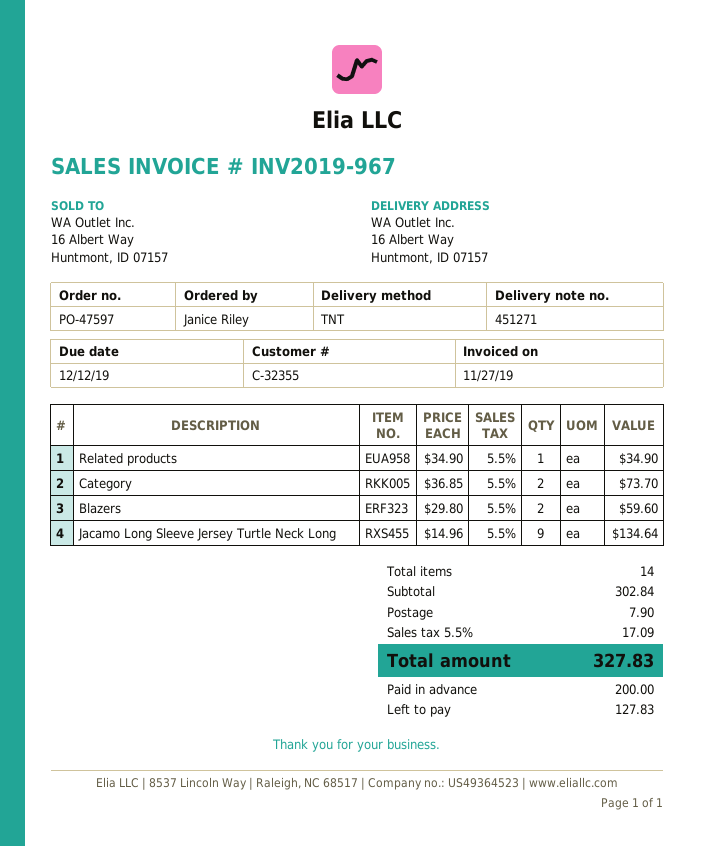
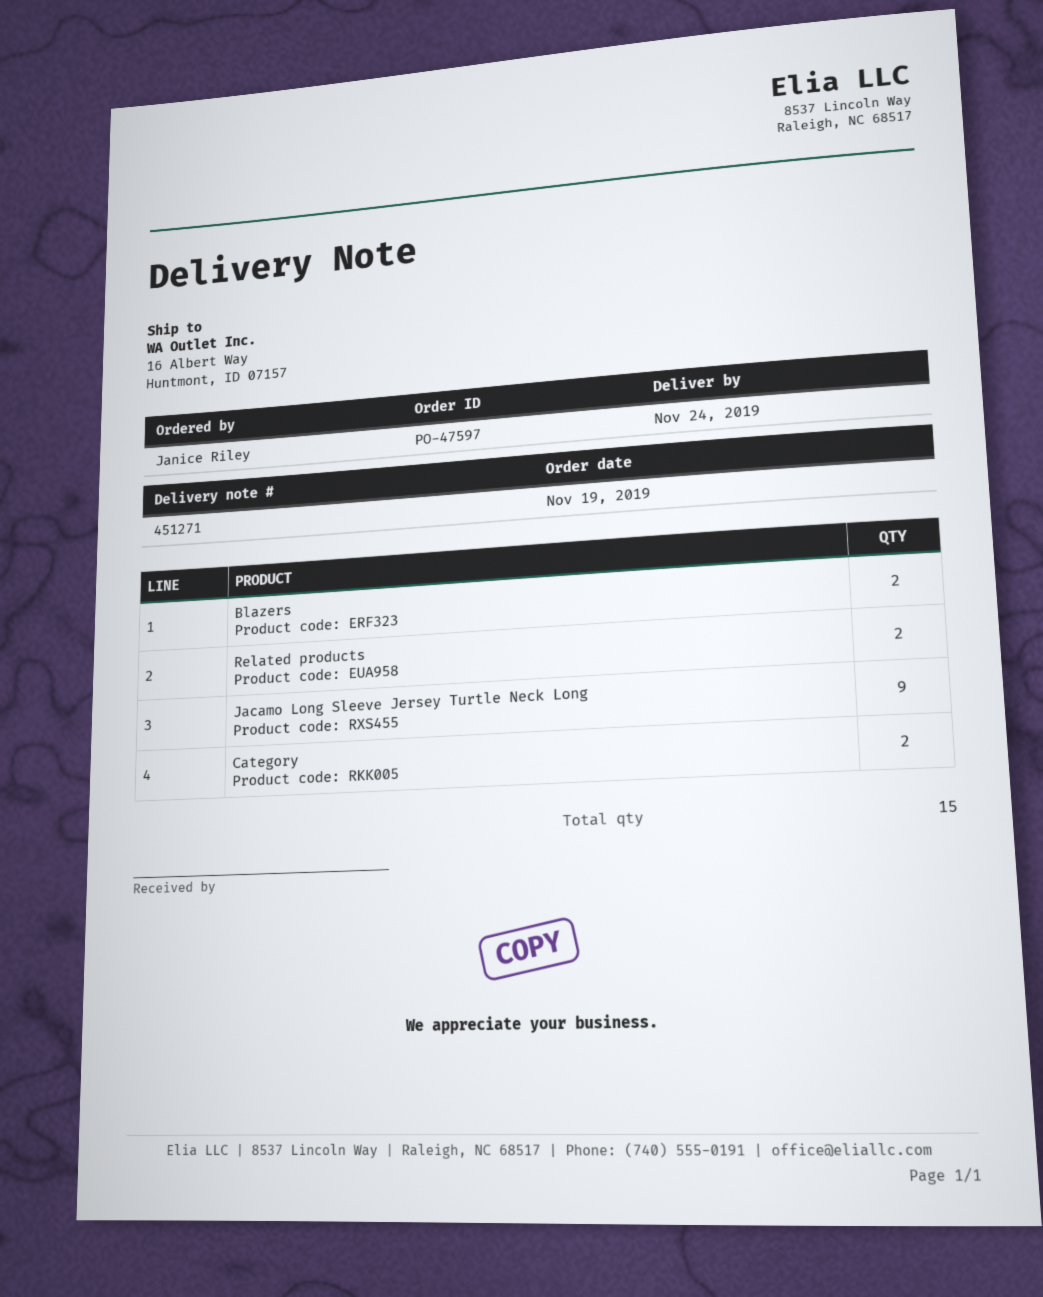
Related products: 1 -> 2
total quantity: 14 -> 15

